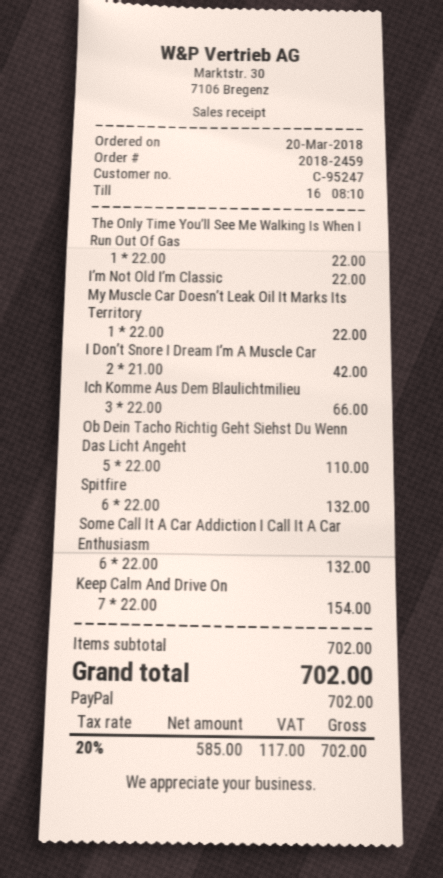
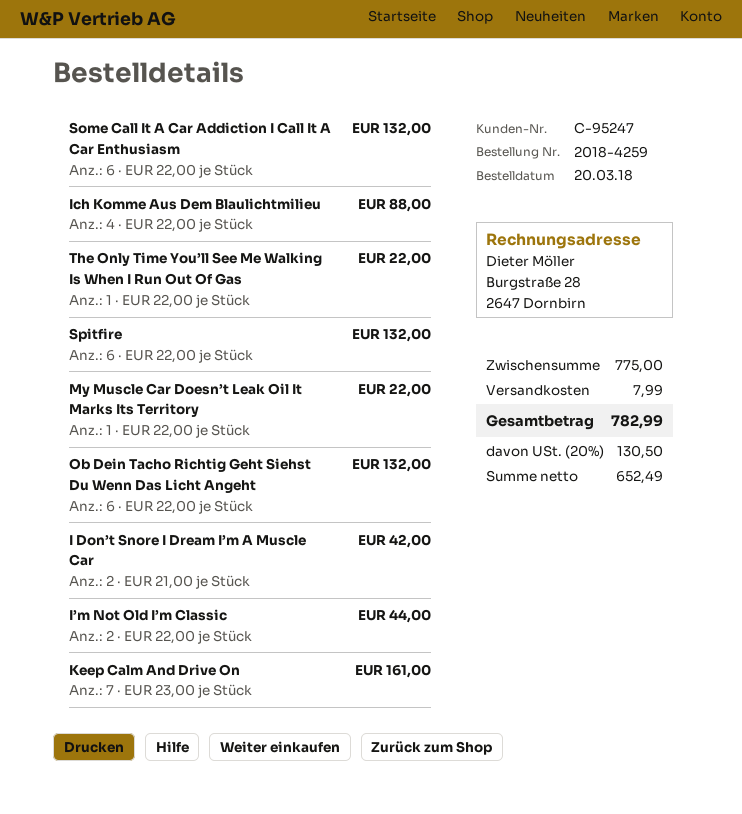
order number: 2018-2459 -> 2018-4259
I’m Not Old I’m Classic: 1 x 22.00 = 22.00 -> 2 x 22.00 = 44.00
Ich Komme Aus Dem Blaulichtmilieu: 3 x 22.00 = 66.00 -> 4 x 22.00 = 88.00
Ob Dein Tacho Richtig Geht Siehst Du Wenn Das Licht Angeht: 5 x 22.00 = 110.00 -> 6 x 22.00 = 132.00
Keep Calm And Drive On: 7 x 22.00 = 154.00 -> 7 x 23.00 = 161.00
subtotal: 702.00 -> 775.00
shipping: none -> 7.99
net: 585.00 -> 652.49
tax: 20% = 117.00 -> 20% = 130.50
total: 702.00 -> 782.99

